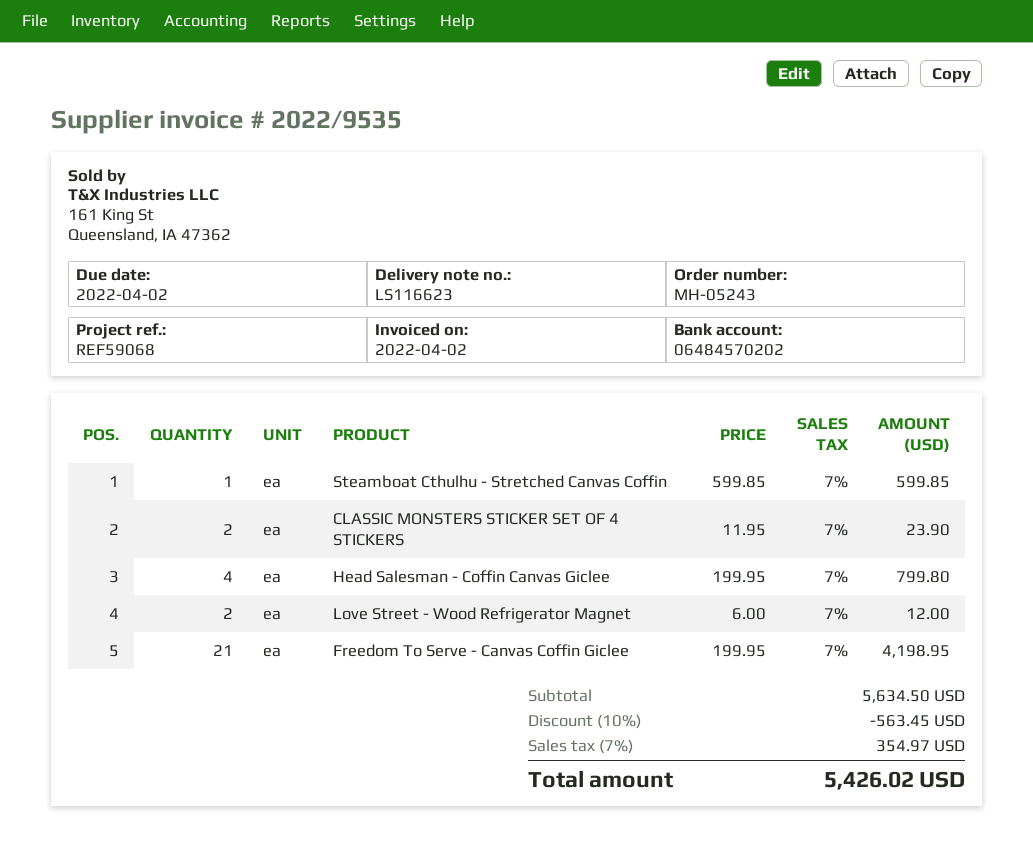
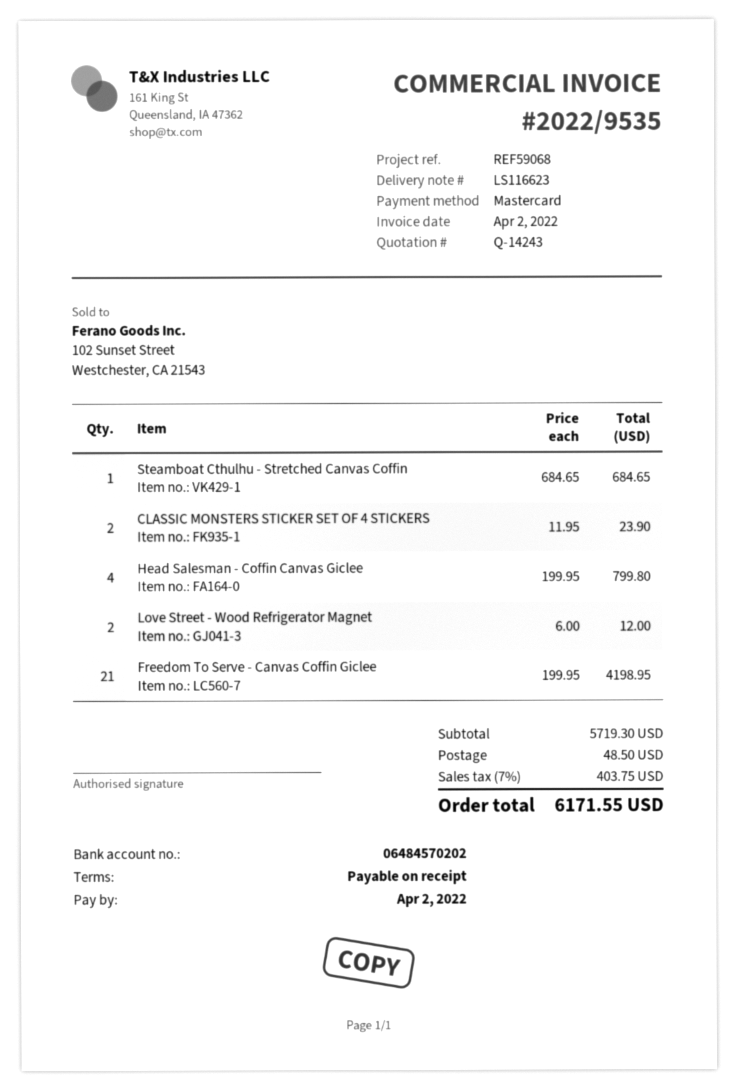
Steamboat Cthulhu - Stretched Canvas Coffin: 1 x 599.85 = 599.85 -> 1 x 684.65 = 684.65
subtotal: 5634.50 -> 5719.30
discount: 10% = 563.45 -> none
shipping: none -> 48.50
tax: 7% = 354.97 -> 7% = 403.75
total: 5426.02 -> 6171.55

